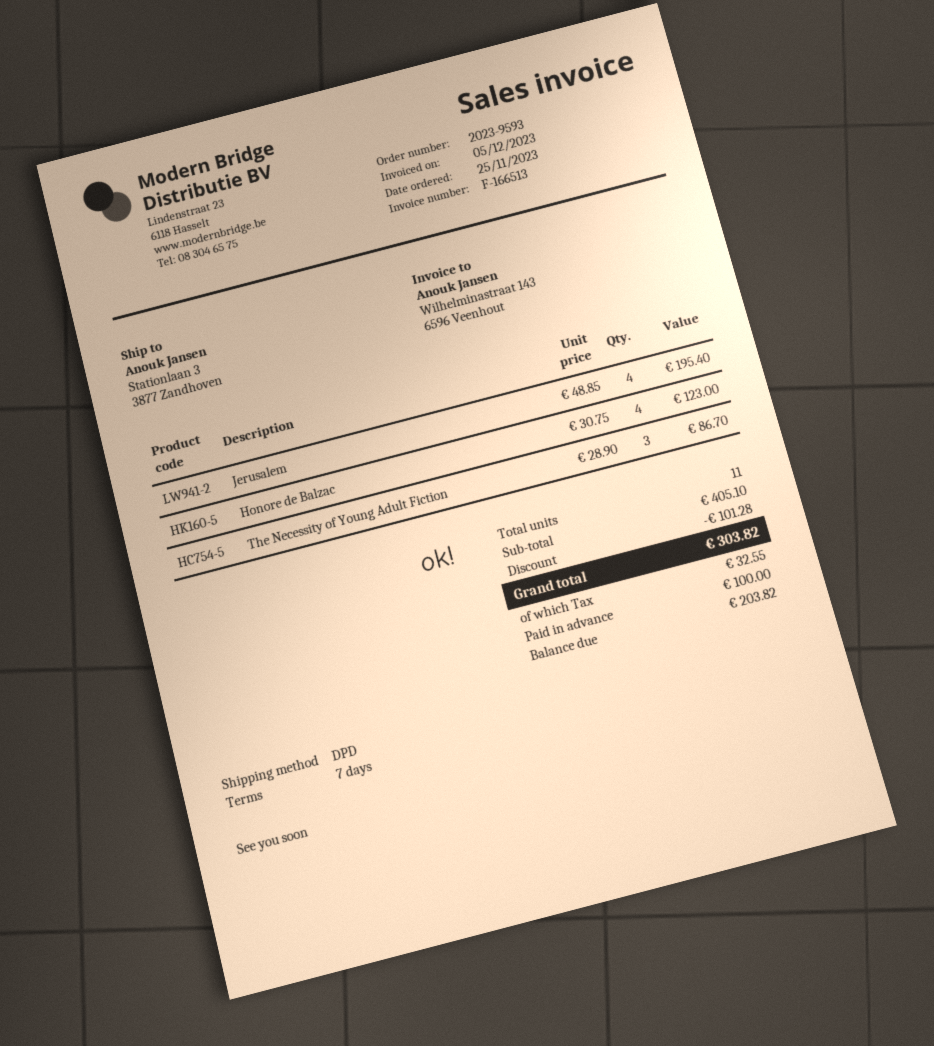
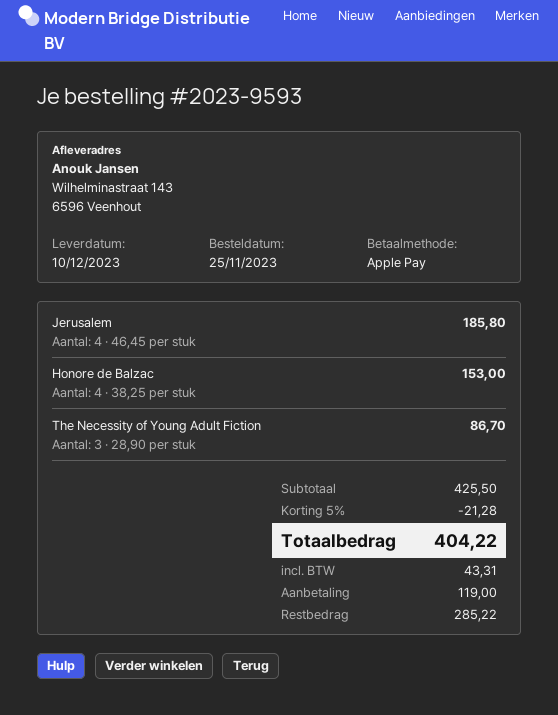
ship to: Stationlaan 3, 3877 Zandhoven -> Wilhelminastraat 143, 6596 Veenhout
Jerusalem: 4 x 48.85 = 195.40 -> 4 x 46.45 = 185.80
Honore de Balzac: 4 x 30.75 = 123.00 -> 4 x 38.25 = 153.00
subtotal: 405.10 -> 425.50
discount: 101.28 -> 21.28
tax: 32.55 -> 43.31
total: 303.82 -> 404.22
deposit: 100.00 -> 119.00
balance: 203.82 -> 285.22

